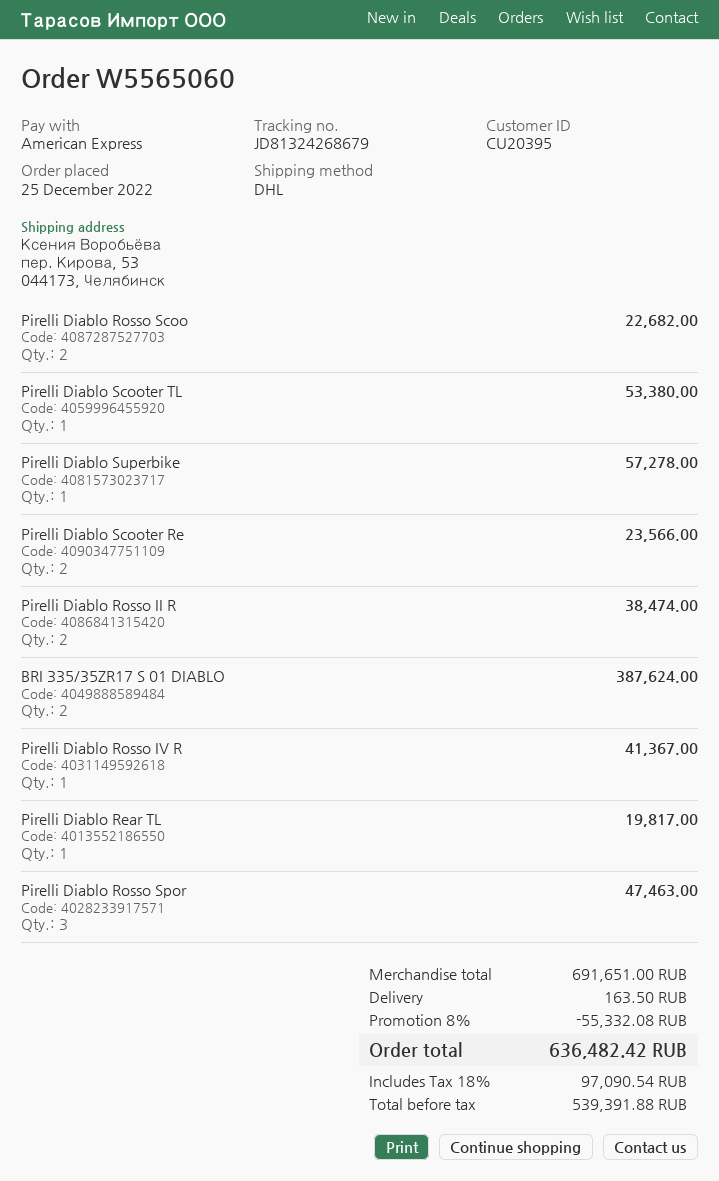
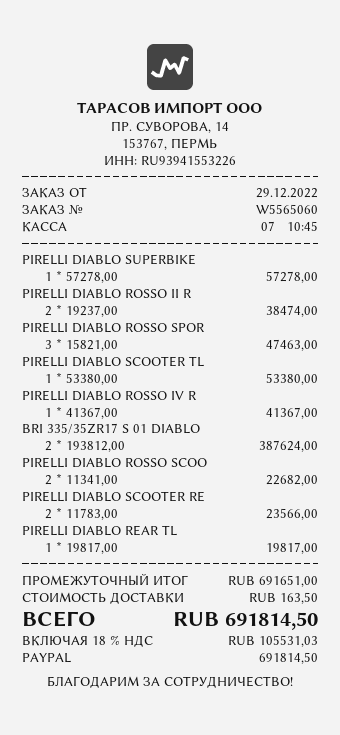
order date: 2022-12-25 -> 2022-12-29
payment method: American Express -> PayPal
discount: 8% = 55332.08 -> none
tax: 18% = 97090.54 -> 18% = 105531.03
total: 636482.42 -> 691814.50

